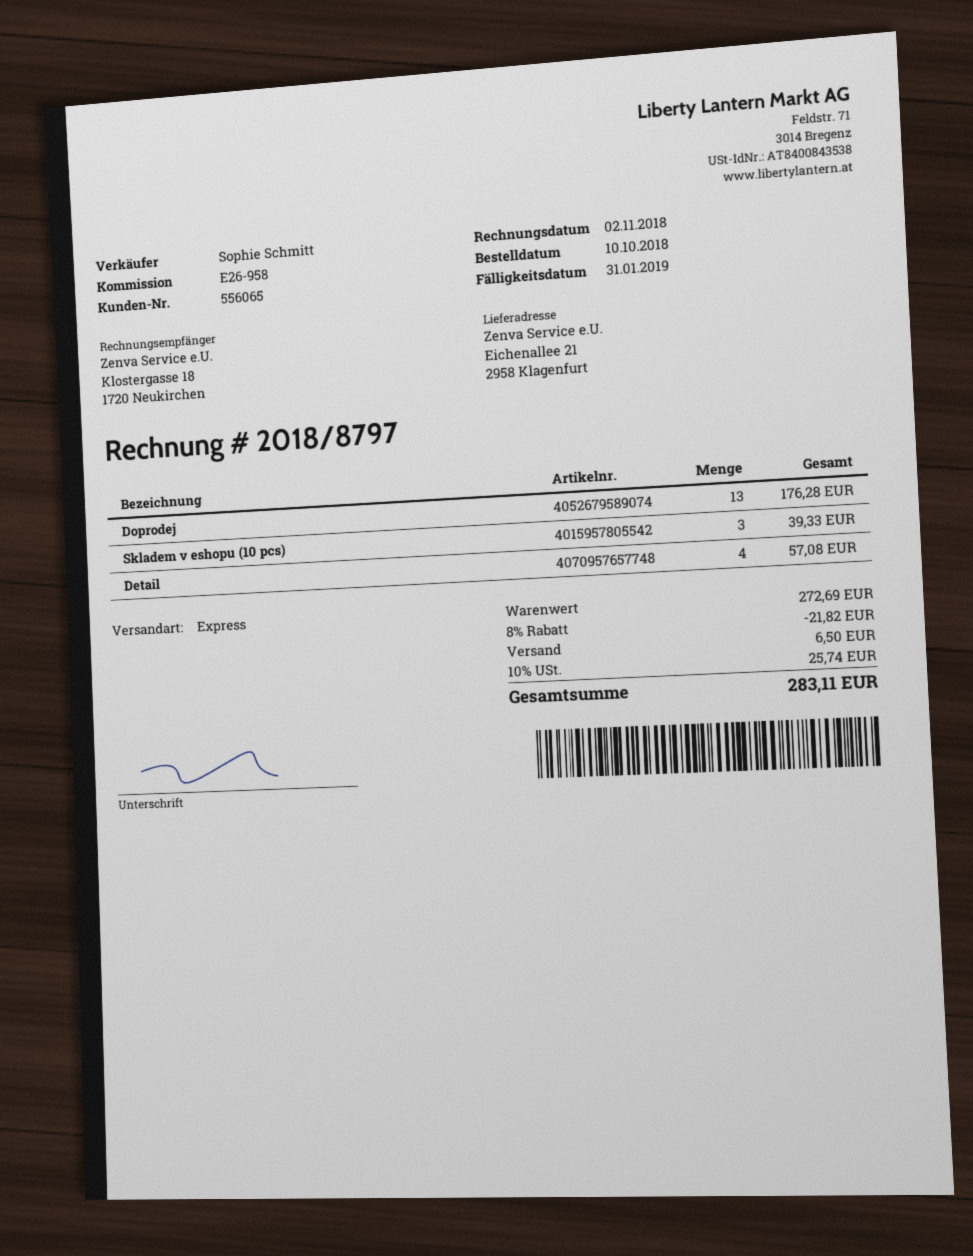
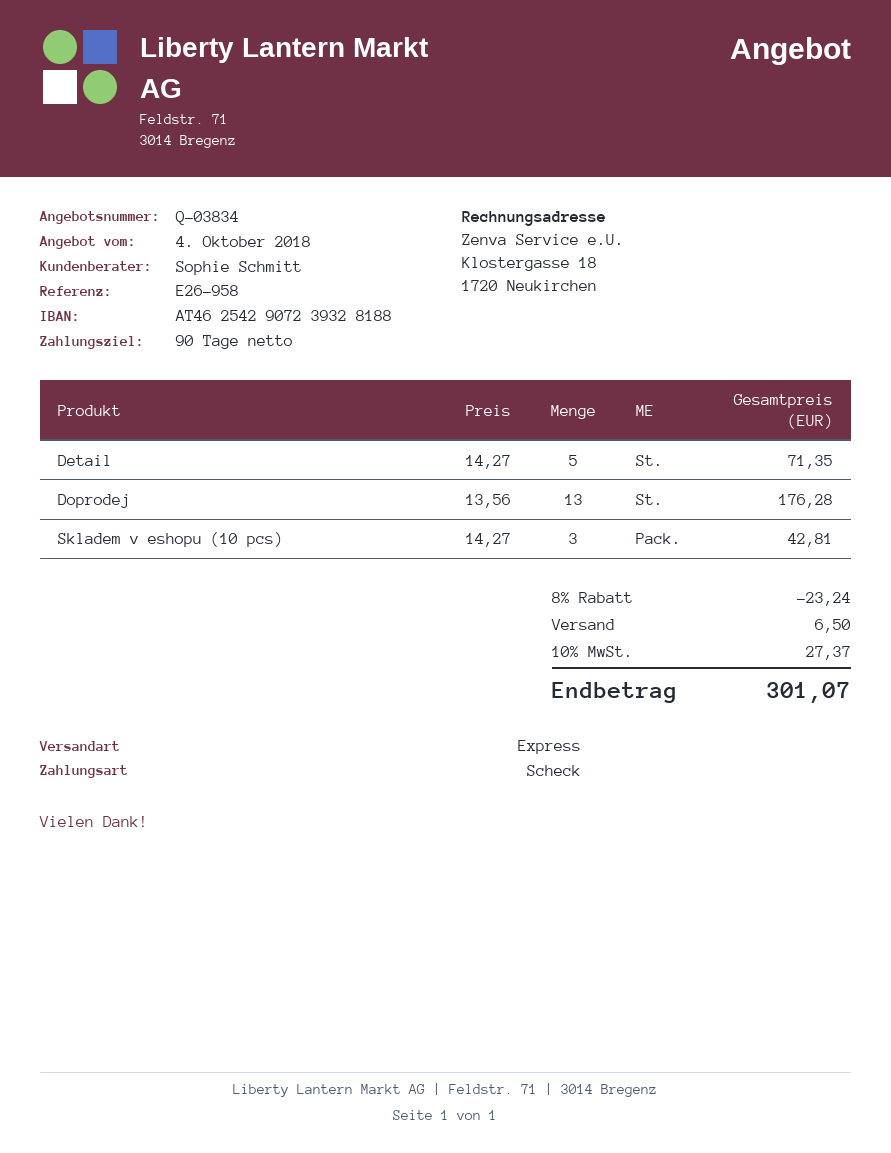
Skladem v eshopu (10 pcs): 3 for 39.33 -> 3 for 42.81
Detail: 4 for 57.08 -> 5 for 71.35
discount: 8% = 21.82 -> 8% = 23.24
tax: 10% = 25.74 -> 10% = 27.37
total: 283.11 -> 301.07

